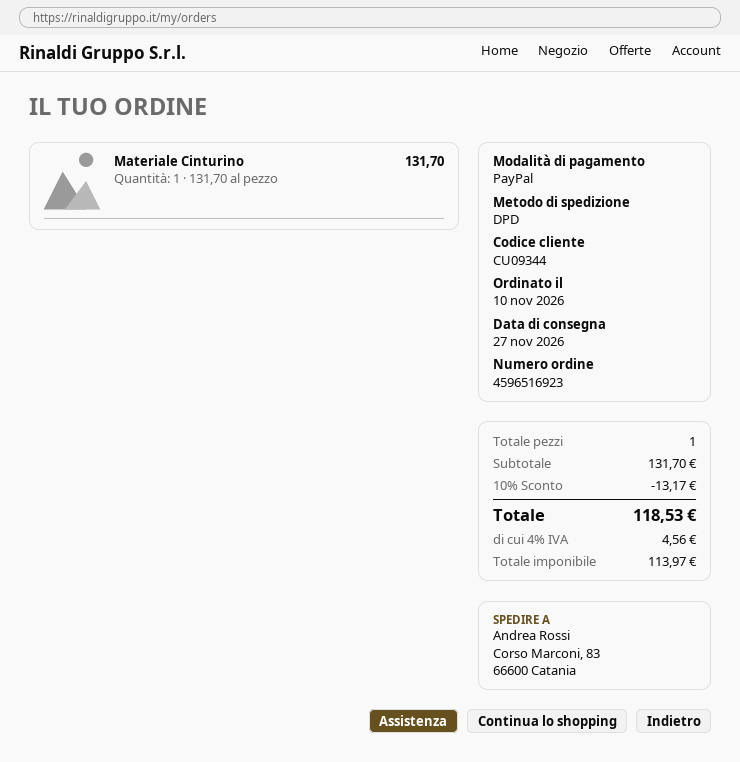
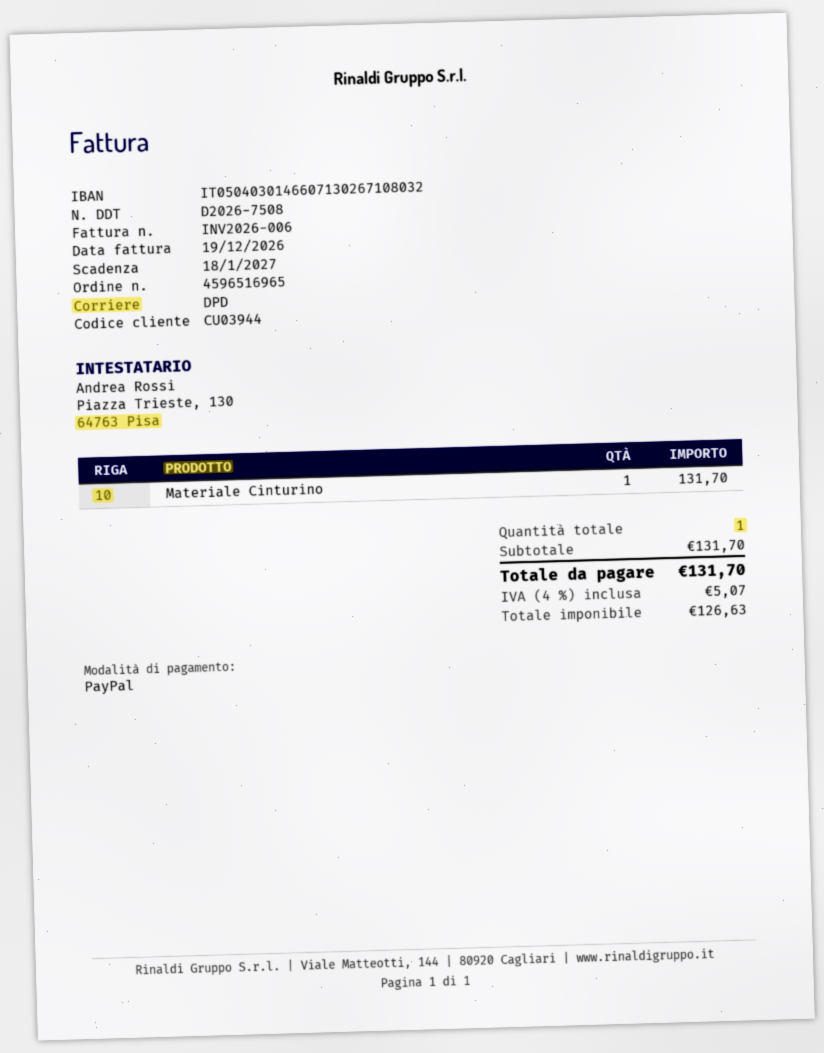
order number: 4596516923 -> 4596516965
customer number: CU09344 -> CU03944
discount: 10% = 13.17 -> none
net: 113.97 -> 126.63
tax: 4% = 4.56 -> 4% = 5.07
total: 118.53 -> 131.70

